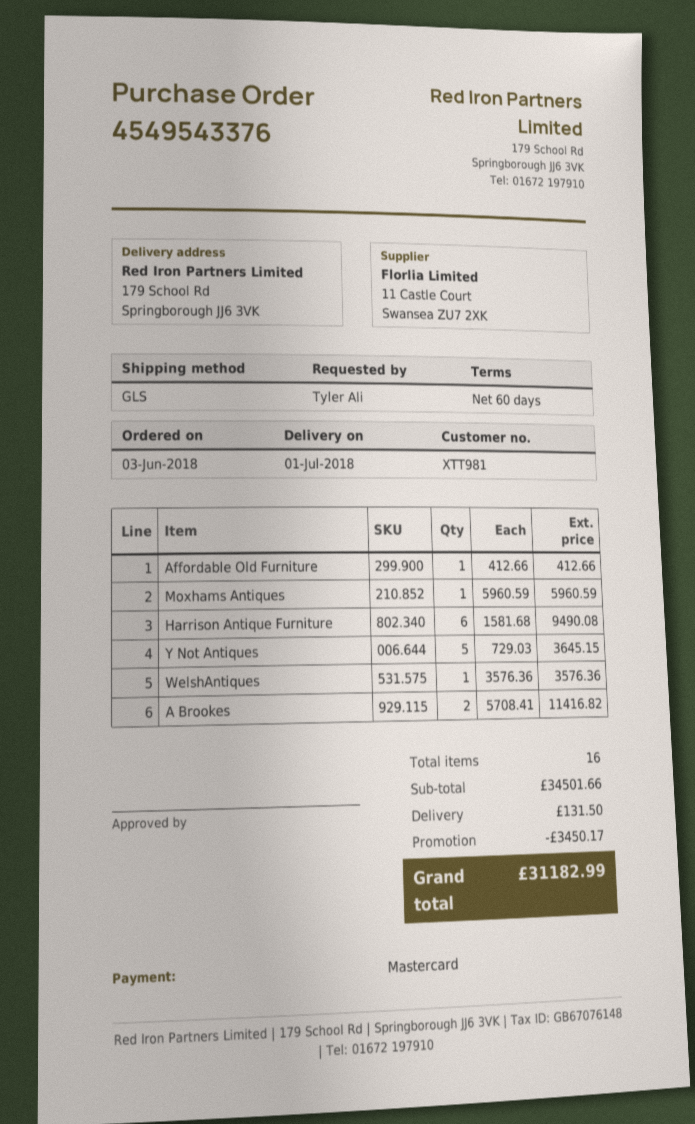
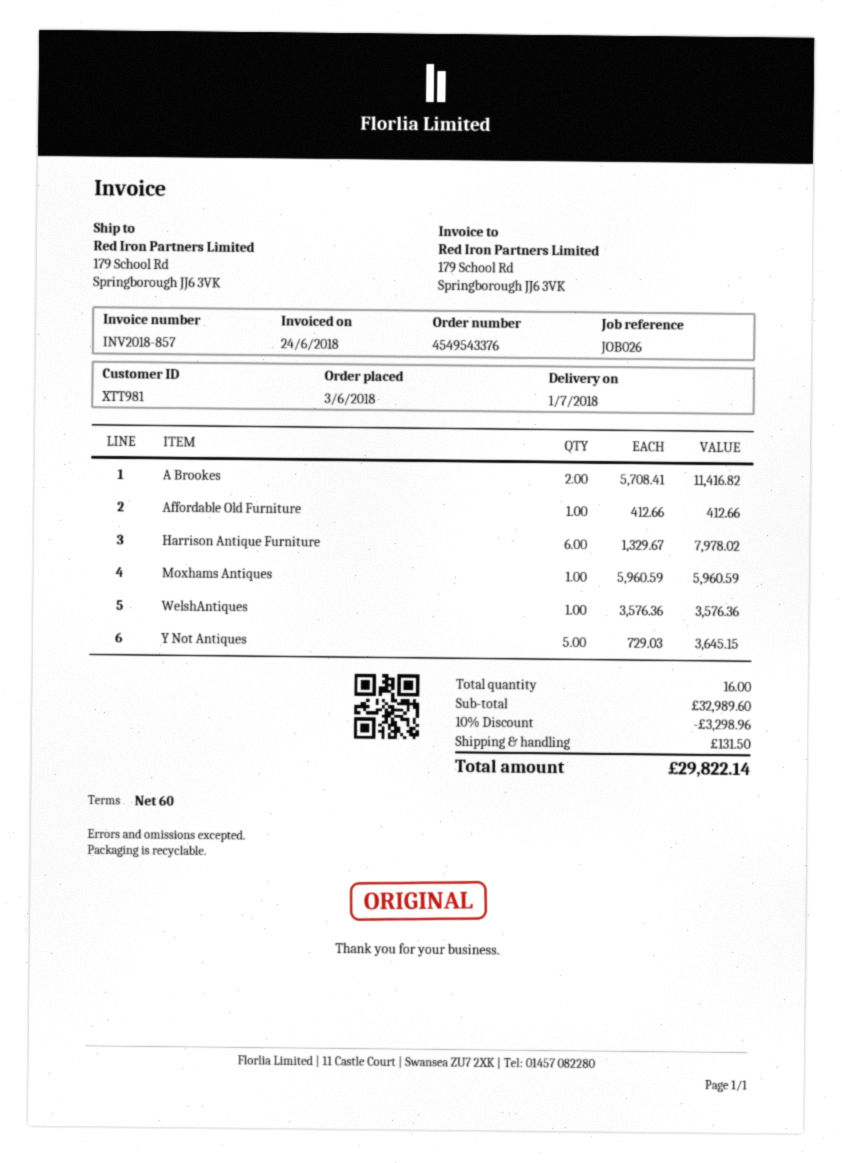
Harrison Antique Furniture: 6 x 1581.68 = 9490.08 -> 6 x 1329.67 = 7978.02
subtotal: 34501.66 -> 32989.60
discount: 3450.17 -> 3298.96
total: 31182.99 -> 29822.14

